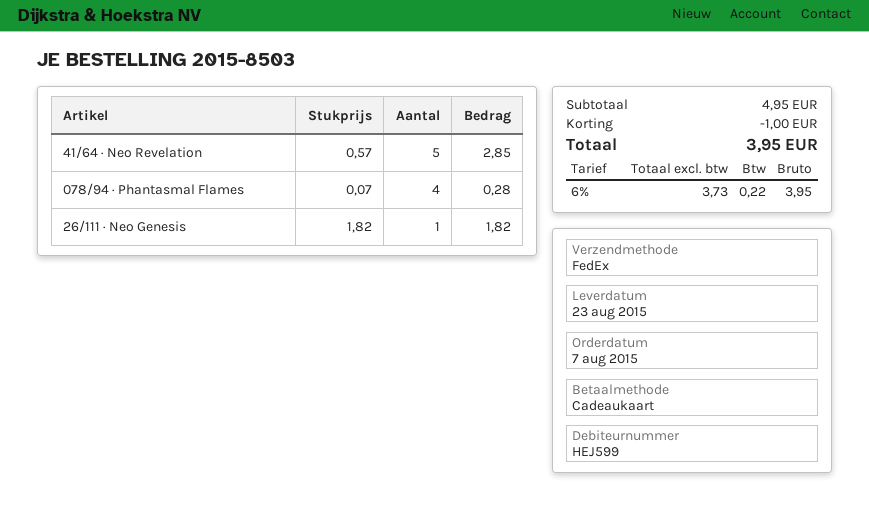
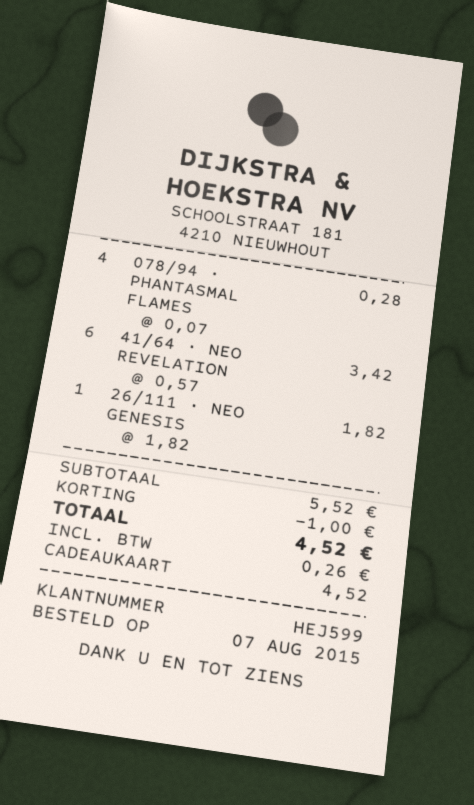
41/64 · Neo Revelation: 5 x 0.57 = 2.85 -> 6 x 0.57 = 3.42
subtotal: 4.95 -> 5.52
tax: 0.22 -> 0.26
total: 3.95 -> 4.52

